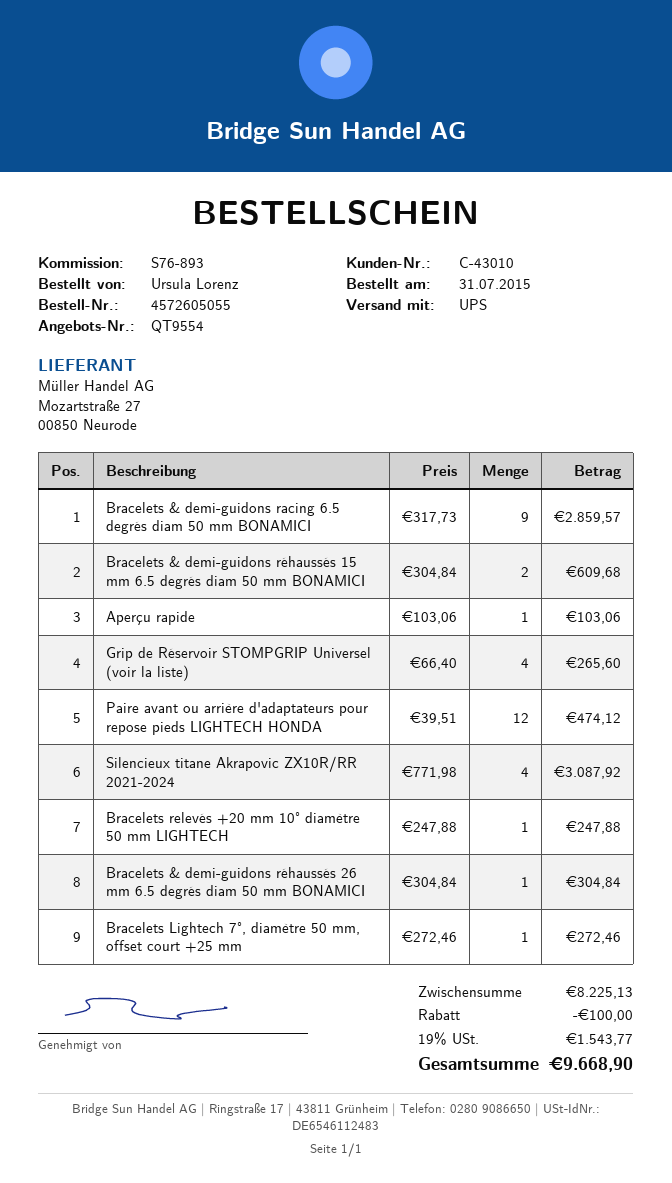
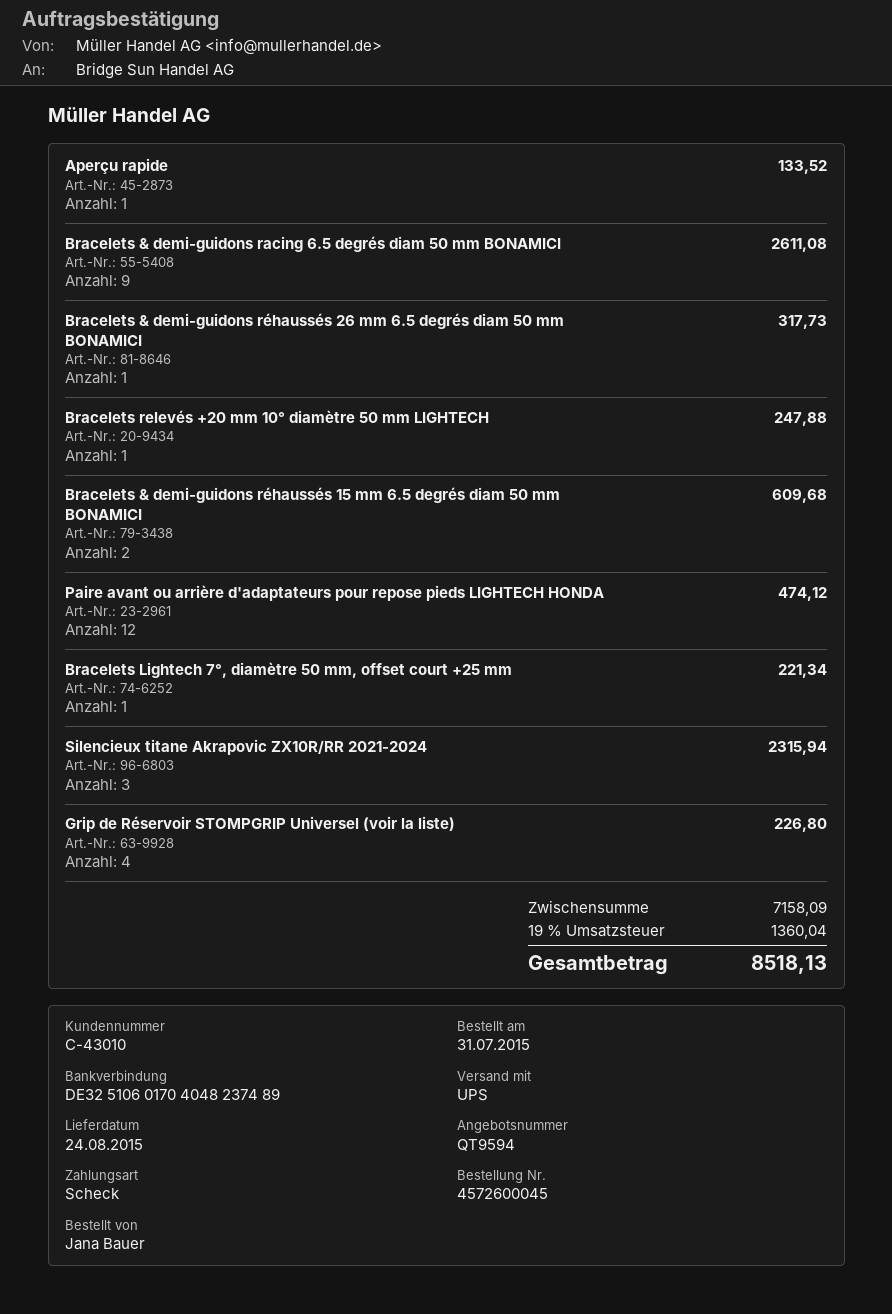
quote number: QT9554 -> QT9594
order number: 4572605055 -> 4572600045
ordered by: Ursula Lorenz -> Jana Bauer
Bracelets & demi-guidons racing 6.5 degrés diam 50 mm BONAMICI: 9 for 2859.57 -> 9 for 2611.08
Aperçu rapide: 1 for 103.06 -> 1 for 133.52
Grip de Réservoir STOMPGRIP Universel (voir la liste): 4 for 265.60 -> 4 for 226.80
Silencieux titane Akrapovic ZX10R/RR 2021-2024: 4 for 3087.92 -> 3 for 2315.94
Bracelets & demi-guidons réhaussés 26 mm 6.5 degrés diam 50 mm BONAMICI: 1 for 304.84 -> 1 for 317.73
Bracelets Lightech 7°, diamètre 50 mm, offset court +25 mm: 1 for 272.46 -> 1 for 221.34
subtotal: 8225.13 -> 7158.09
discount: 100.00 -> none
tax: 19% = 1543.77 -> 19% = 1360.04
total: 9668.90 -> 8518.13

